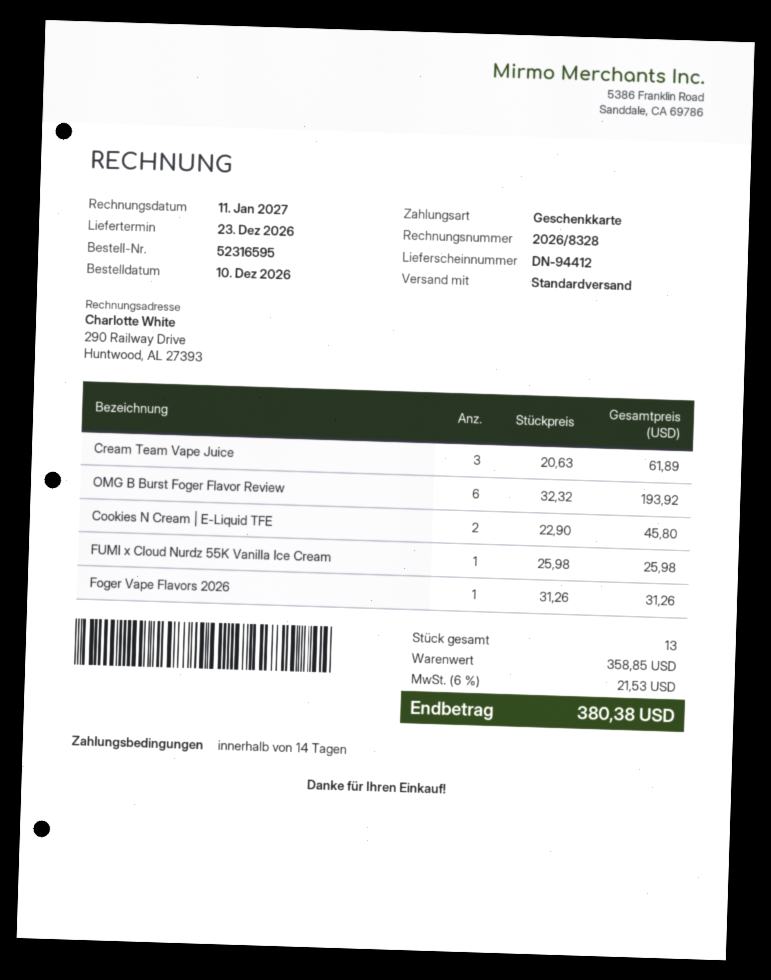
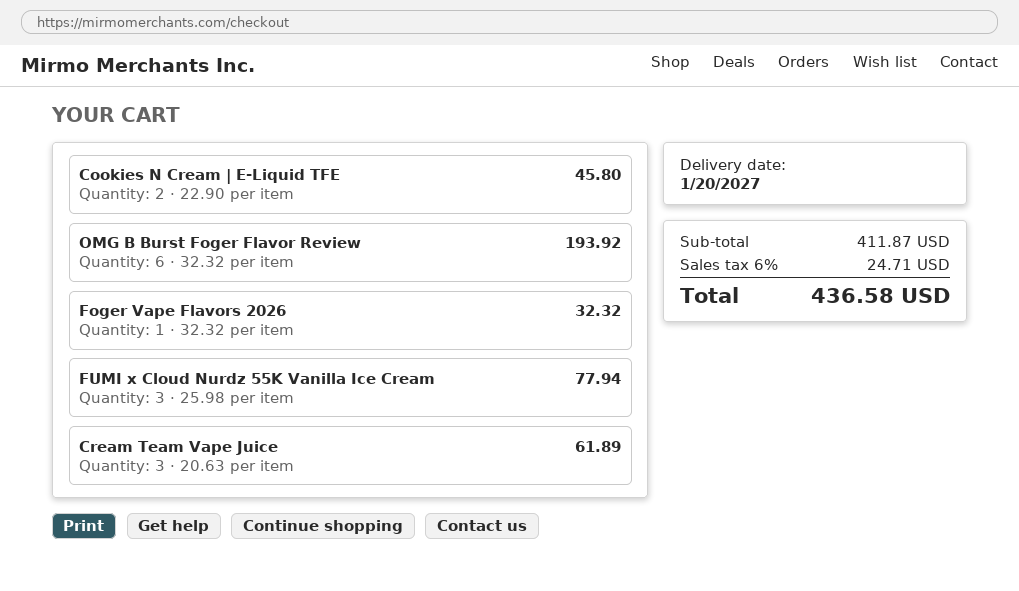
delivery date: 2026-12-23 -> 2027-01-20
FUMI x Cloud Nurdz 55K Vanilla Ice Cream: 1 x 25.98 = 25.98 -> 3 x 25.98 = 77.94
Foger Vape Flavors 2026: 1 x 31.26 = 31.26 -> 1 x 32.32 = 32.32
subtotal: 358.85 -> 411.87
tax: 6% = 21.53 -> 6% = 24.71
total: 380.38 -> 436.58

